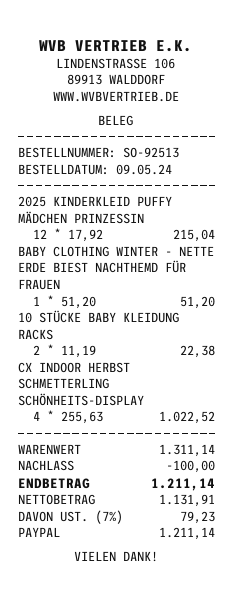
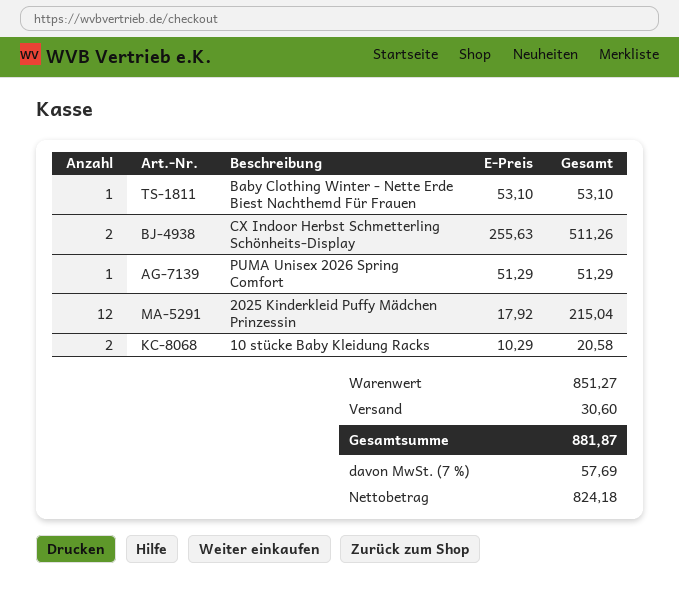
BABY CLOTHING WINTER - NETTE ERDE BIEST NACHTHEMD FÜR FRAUEN: 1 x 51.20 = 51.20 -> 1 x 53.10 = 53.10
10 STÜCKE BABY KLEIDUNG RACKS: 2 x 11.19 = 22.38 -> 2 x 10.29 = 20.58
CX INDOOR HERBST SCHMETTERLING SCHÖNHEITS-DISPLAY: 4 x 255.63 = 1022.52 -> 2 x 255.63 = 511.26
PUMA Unisex 2026 Spring Comfort: none -> 1 x 51.29 = 51.29
subtotal: 1311.14 -> 851.27
discount: 100.00 -> none
shipping: none -> 30.60
net: 1131.91 -> 824.18
tax: 7% = 79.23 -> 7% = 57.69
total: 1211.14 -> 881.87

